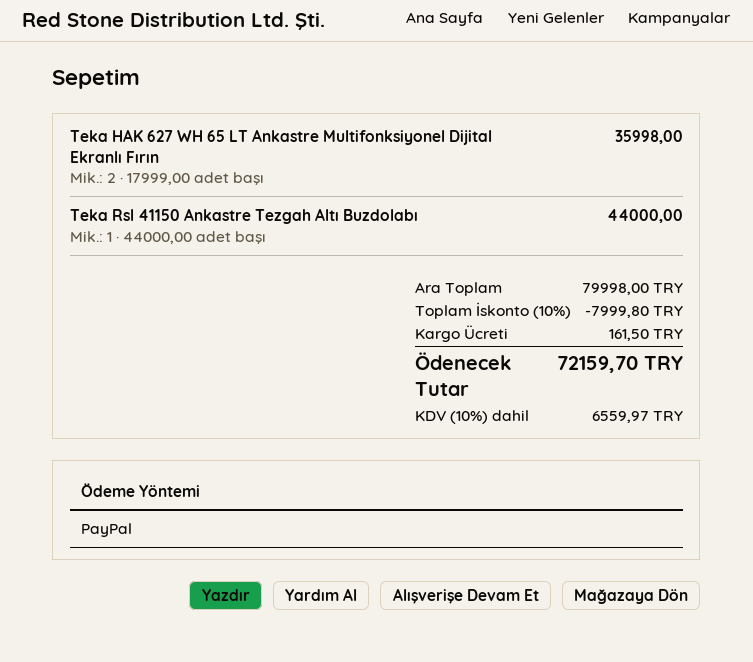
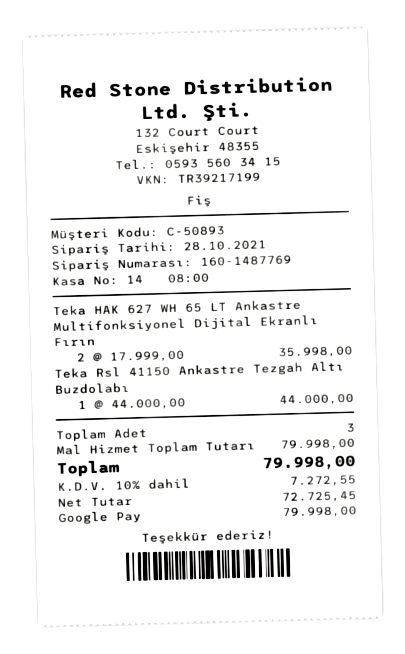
payment method: PayPal -> Google Pay
discount: 10% = 7999.80 -> none
shipping: 161.50 -> none
tax: 10% = 6559.97 -> 10% = 7272.55
total: 72159.70 -> 79998.00

